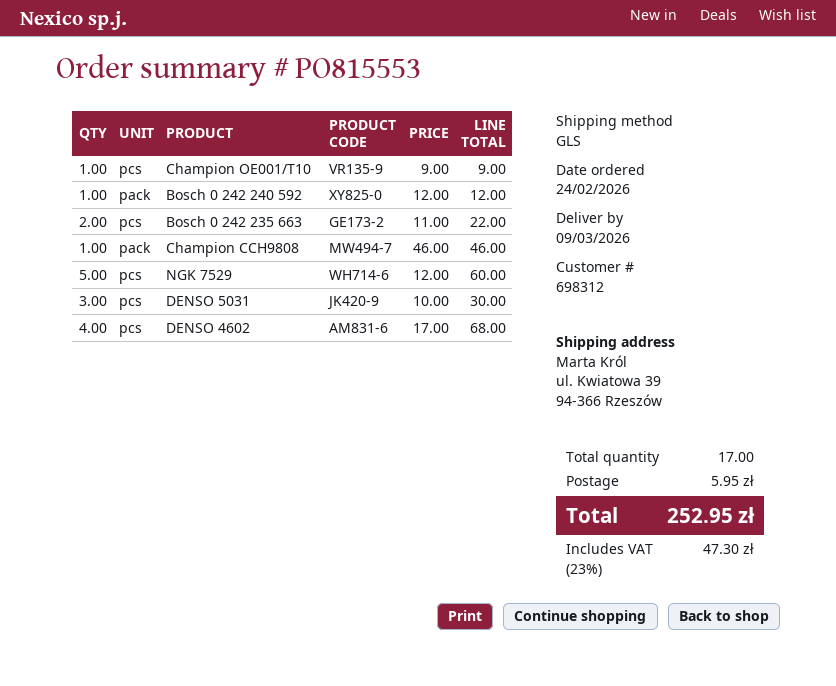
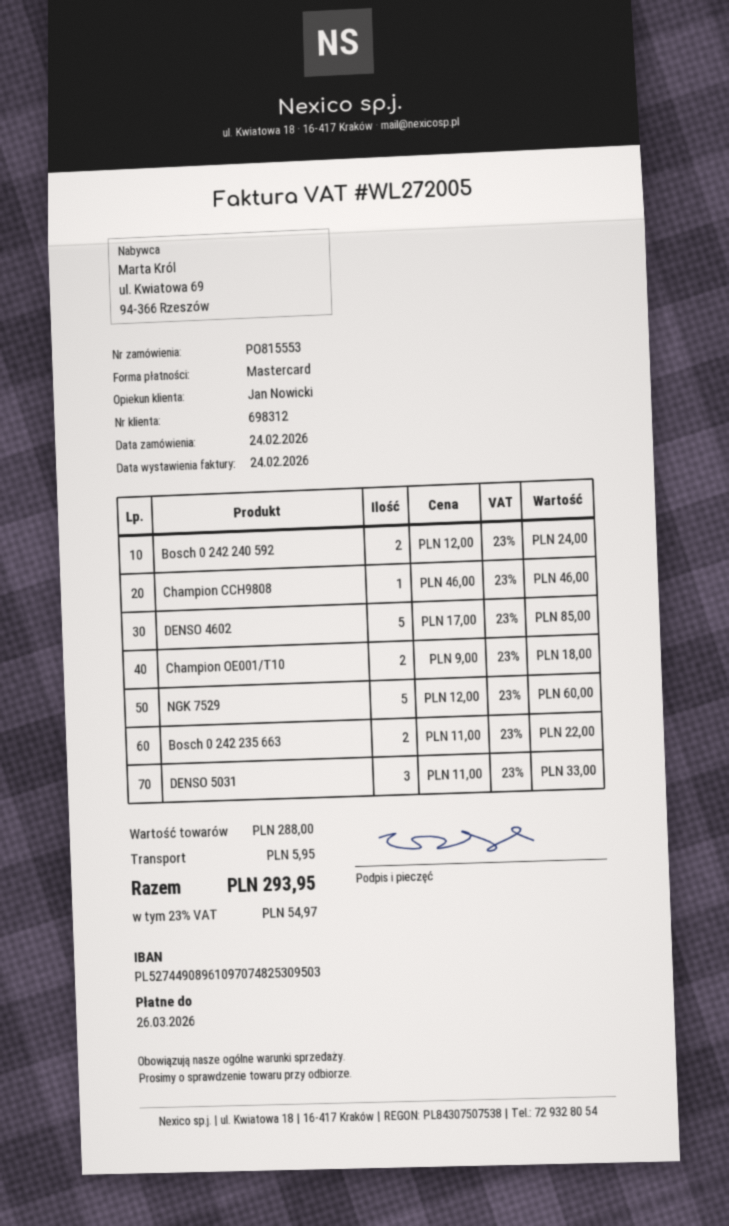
Champion OE001/T10: 1 x 9.00 = 9.00 -> 2 x 9.00 = 18.00
Bosch 0 242 240 592: 1 x 12.00 = 12.00 -> 2 x 12.00 = 24.00
DENSO 5031: 3 x 10.00 = 30.00 -> 3 x 11.00 = 33.00
DENSO 4602: 4 x 17.00 = 68.00 -> 5 x 17.00 = 85.00
tax: 23% = 47.30 -> 23% = 54.97
total: 252.95 -> 293.95

